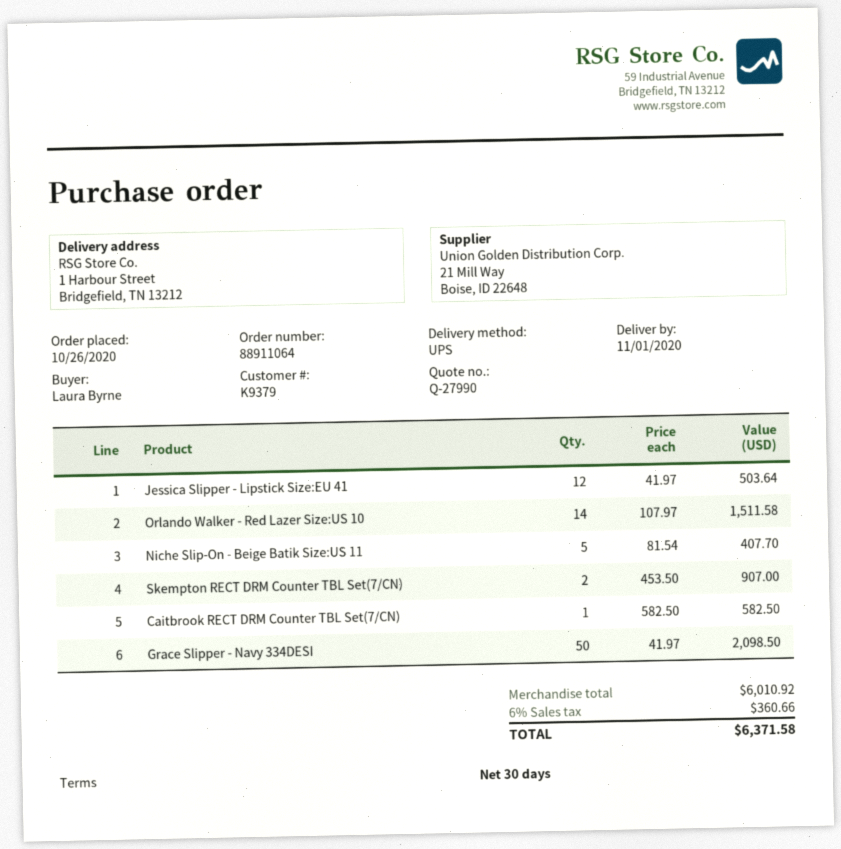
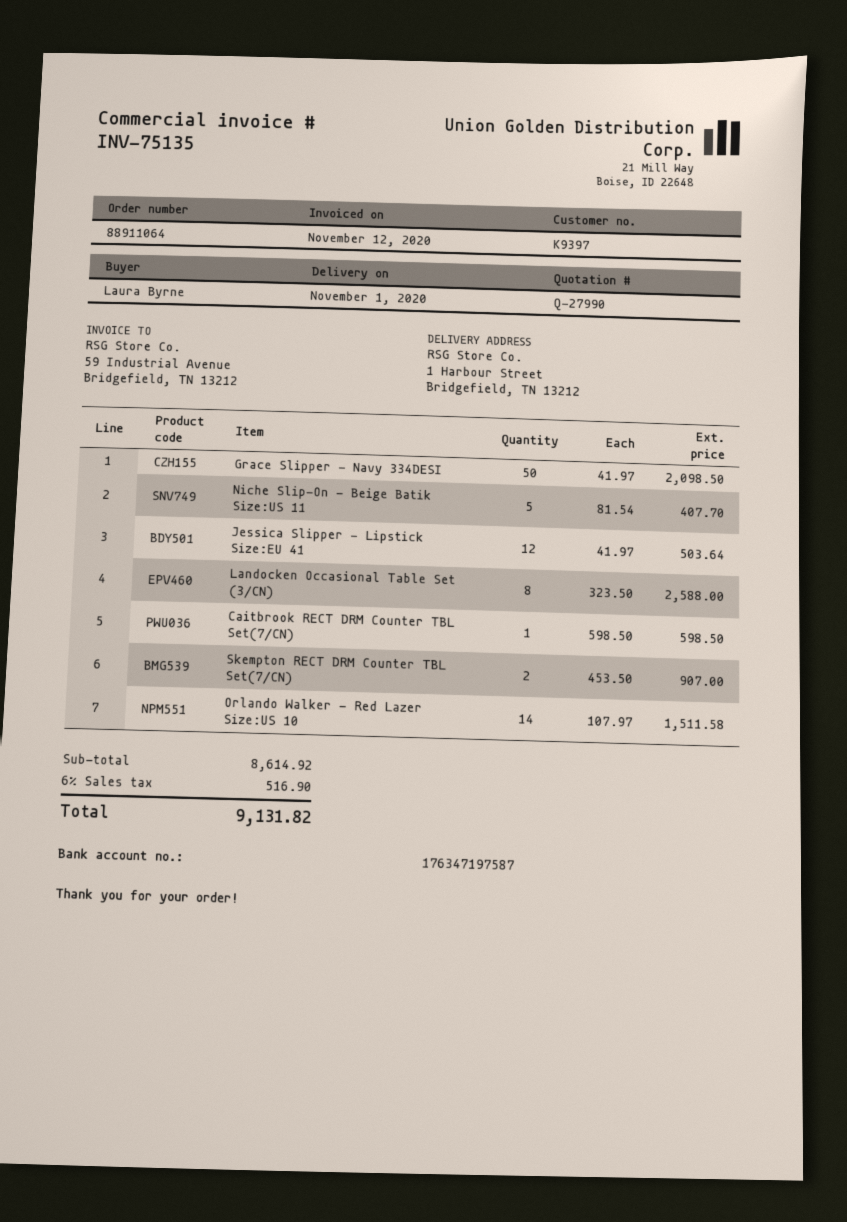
customer number: K9379 -> K9397
Caitbrook RECT DRM Counter TBL Set(7/CN): 1 x 582.50 = 582.50 -> 1 x 598.50 = 598.50
Landocken Occasional Table Set (3/CN): none -> 8 x 323.50 = 2588.00
subtotal: 6010.92 -> 8614.92
tax: 6% = 360.66 -> 6% = 516.90
total: 6371.58 -> 9131.82

